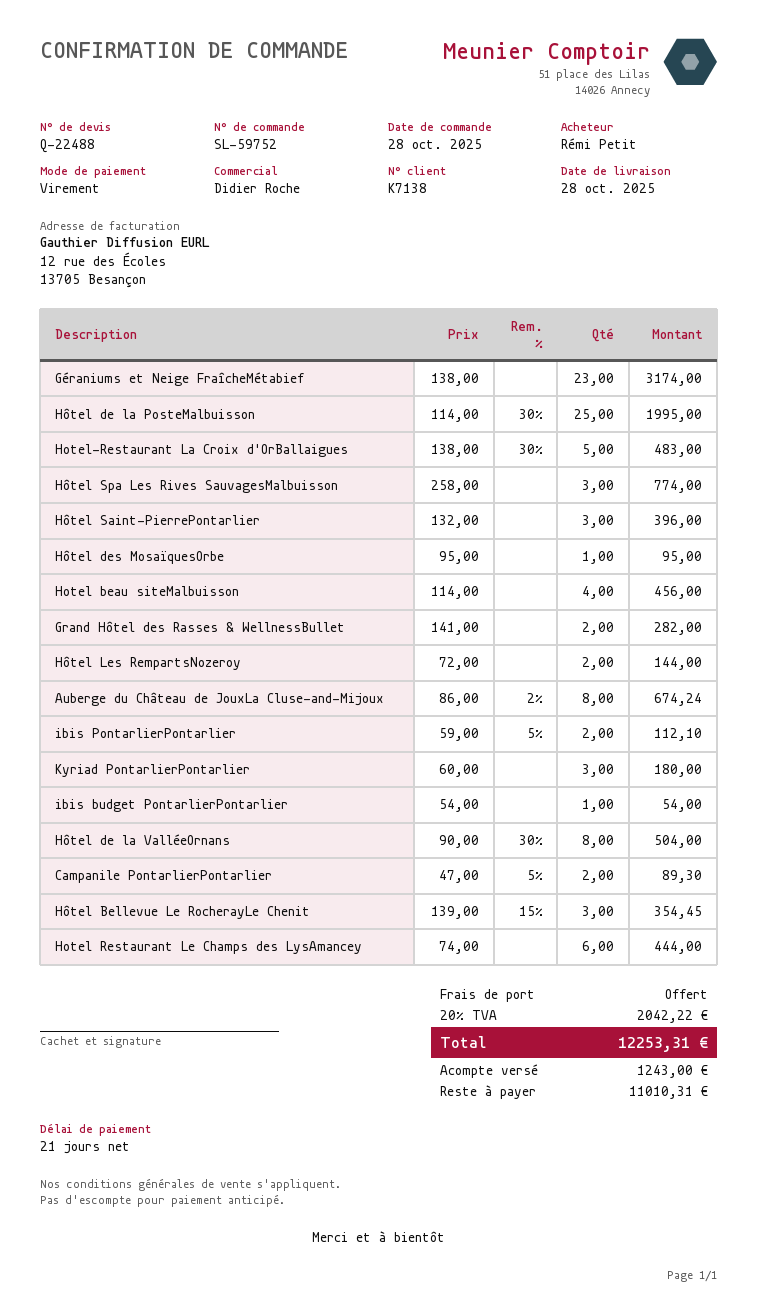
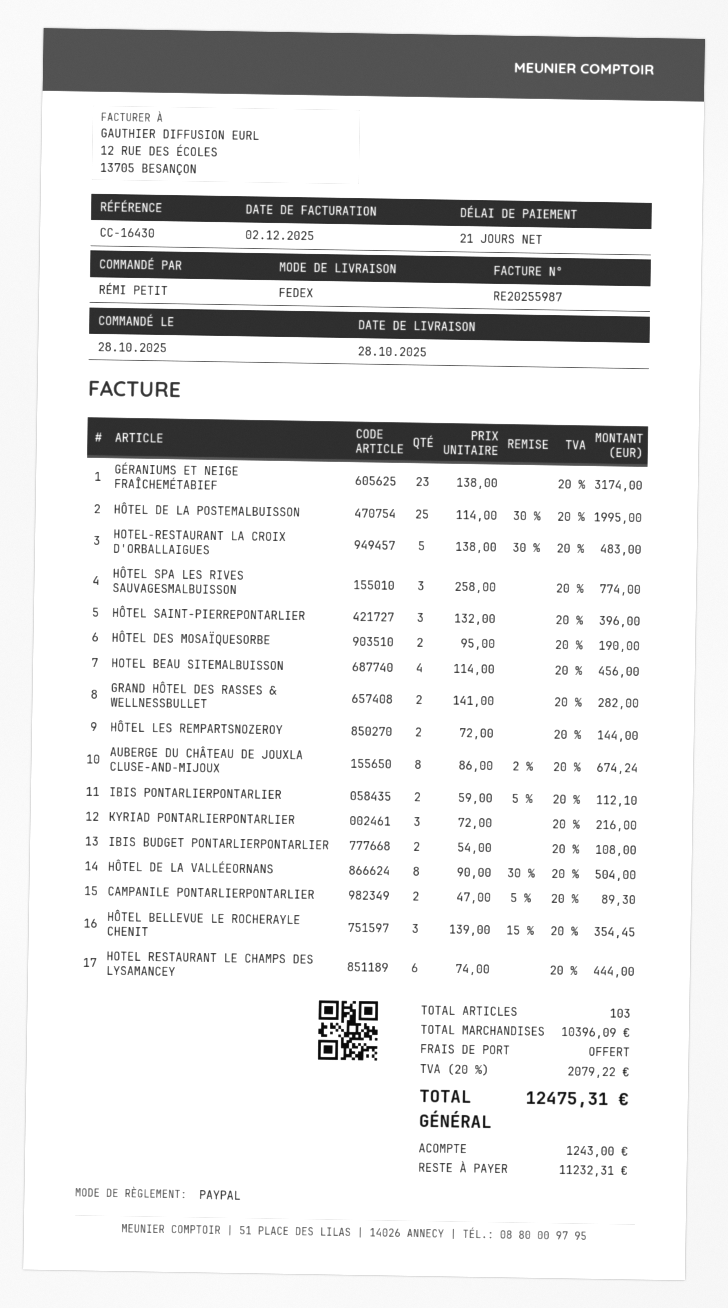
payment method: bank transfer -> PayPal
Hôtel des MosaïquesOrbe: 1 x 95.00 = 95.00 -> 2 x 95.00 = 190.00
Kyriad PontarlierPontarlier: 3 x 60.00 = 180.00 -> 3 x 72.00 = 216.00
ibis budget PontarlierPontarlier: 1 x 54.00 = 54.00 -> 2 x 54.00 = 108.00
tax: 20% = 2042.22 -> 20% = 2079.22
total: 12253.31 -> 12475.31
balance: 11010.31 -> 11232.31

